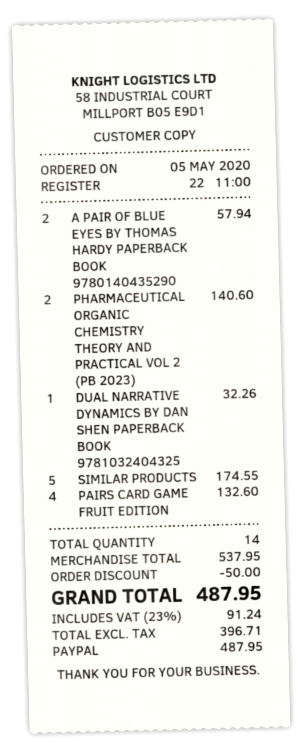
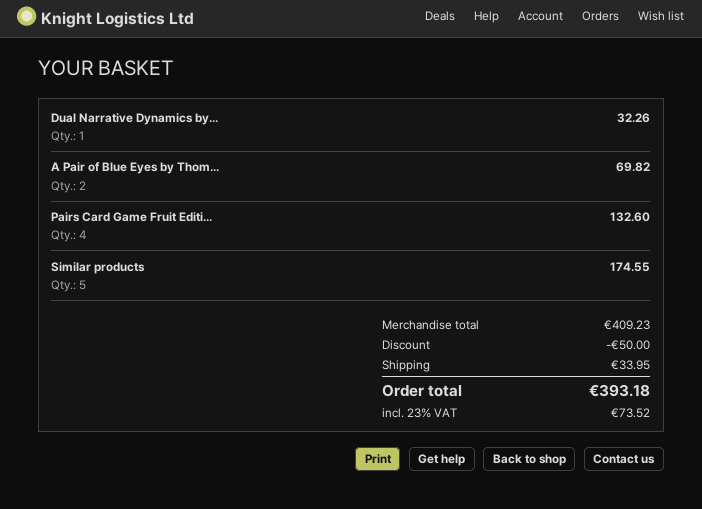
A PAIR OF BLUE EYES BY THOMAS HARDY PAPERBACK BOOK 9780140435290: 2 for 57.94 -> 2 for 69.82
PHARMACEUTICAL ORGANIC CHEMISTRY THEORY AND PRACTICAL VOL 2 (PB 2023): 2 for 140.60 -> none
subtotal: 537.95 -> 409.23
shipping: none -> 33.95
tax: 23% = 91.24 -> 23% = 73.52
total: 487.95 -> 393.18

